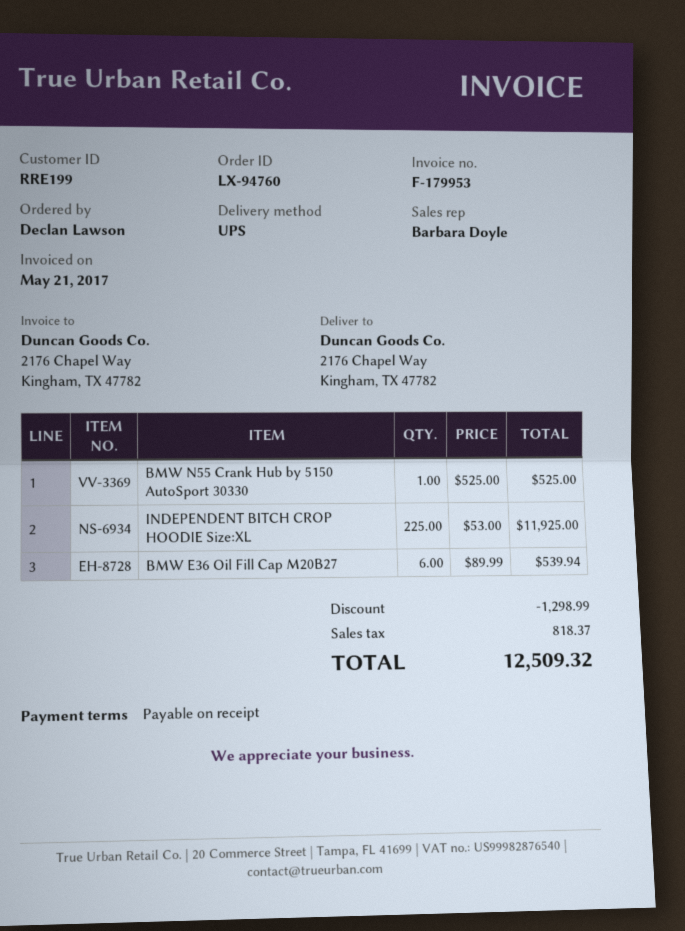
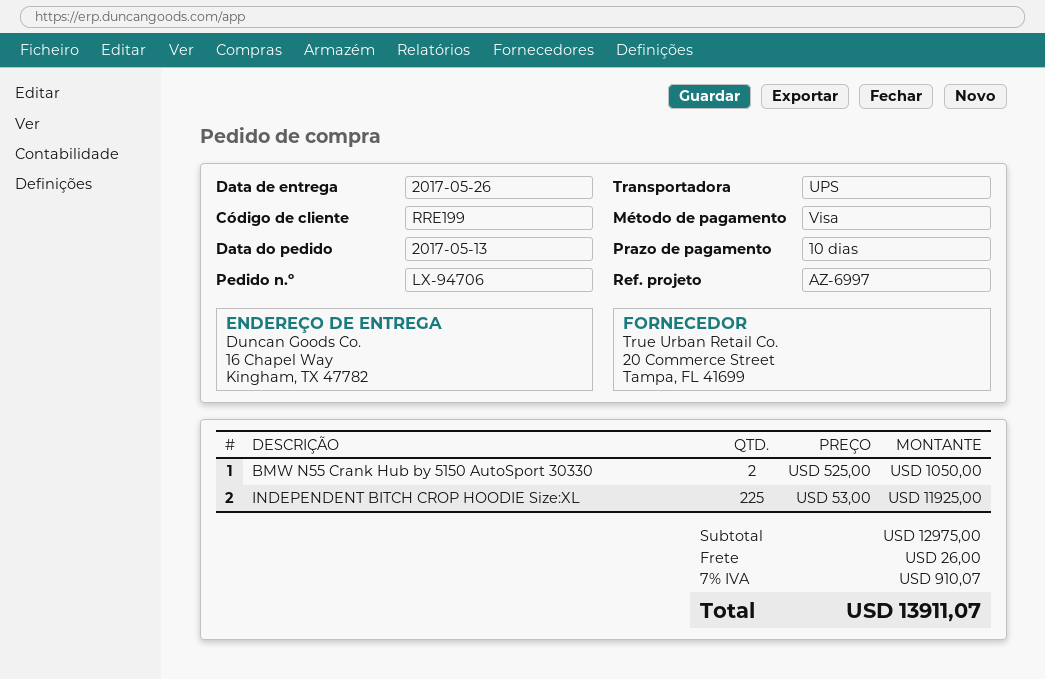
order number: LX-94760 -> LX-94706
payment terms: on receipt -> 10 days
ship to: 2176 Chapel Way, Kingham, TX 47782 -> 16 Chapel Way, Kingham, TX 47782
BMW N55 Crank Hub by 5150 AutoSport 30330: 1 x 525.00 = 525.00 -> 2 x 525.00 = 1050.00
BMW E36 Oil Fill Cap M20B27: 6 x 89.99 = 539.94 -> none
discount: 1298.99 -> none
shipping: none -> 26.00
tax: 818.37 -> 910.07
total: 12509.32 -> 13911.07

